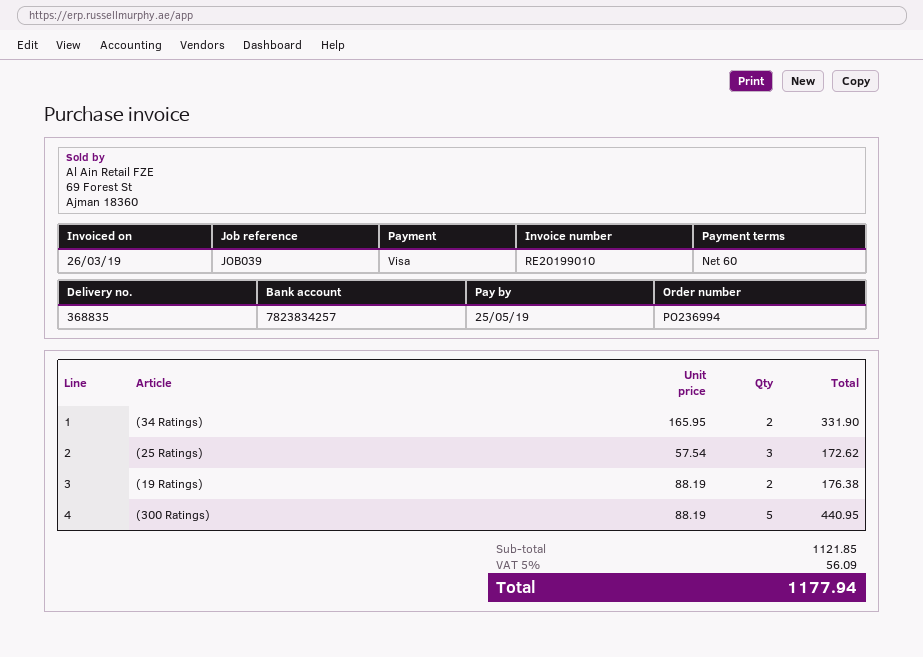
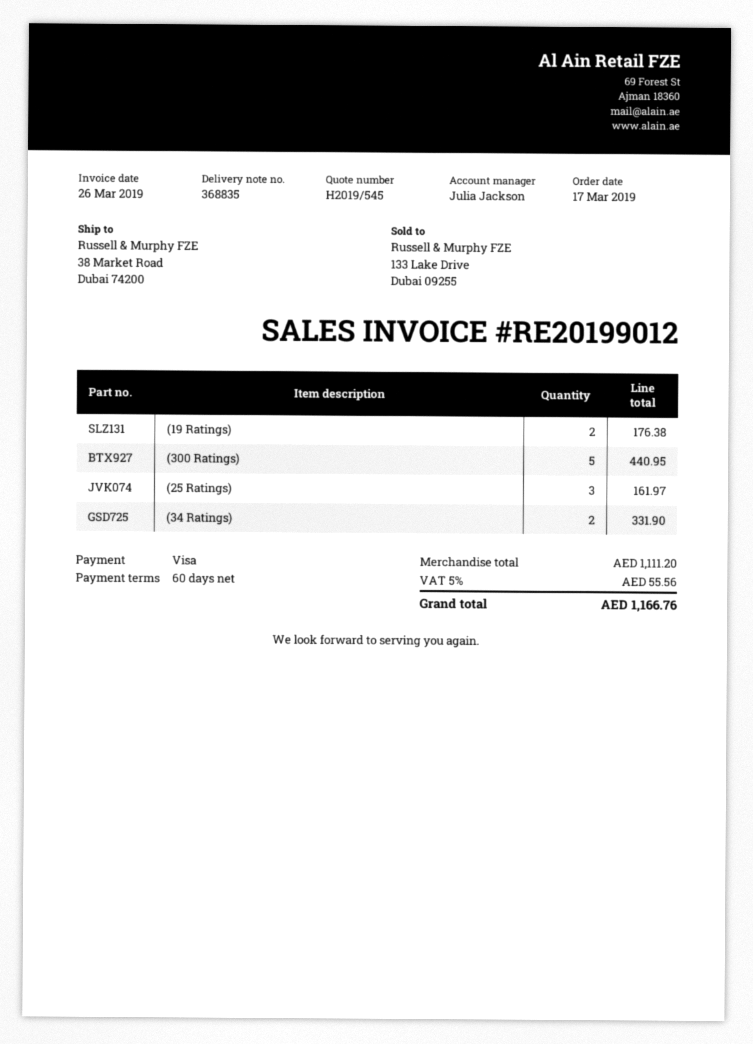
invoice number: RE20199010 -> RE20199012
(25 Ratings): 3 for 172.62 -> 3 for 161.97
subtotal: 1121.85 -> 1111.20
tax: 5% = 56.09 -> 5% = 55.56
total: 1177.94 -> 1166.76

